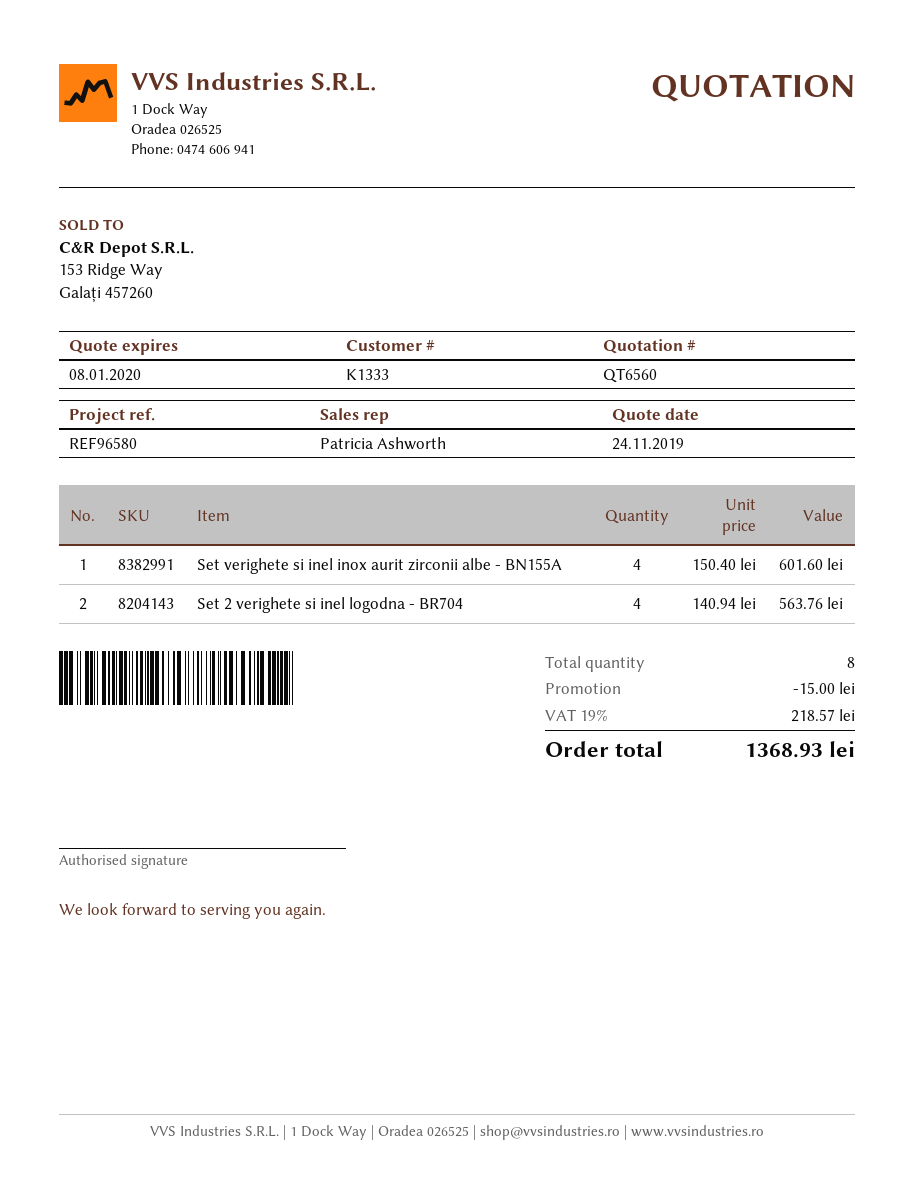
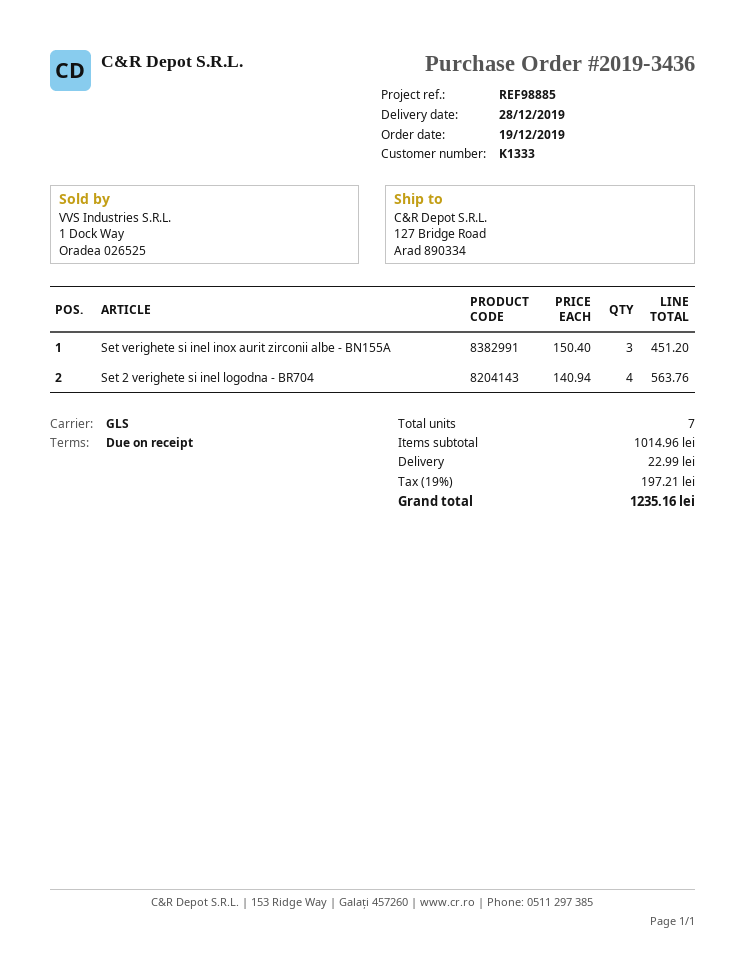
reference: REF96580 -> REF98885
Set verighete si inel inox aurit zirconii albe - BN155A: 4 x 150.40 = 601.60 -> 3 x 150.40 = 451.20
total quantity: 8 -> 7
discount: 15.00 -> none
shipping: none -> 22.99
tax: 19% = 218.57 -> 19% = 197.21
total: 1368.93 -> 1235.16

